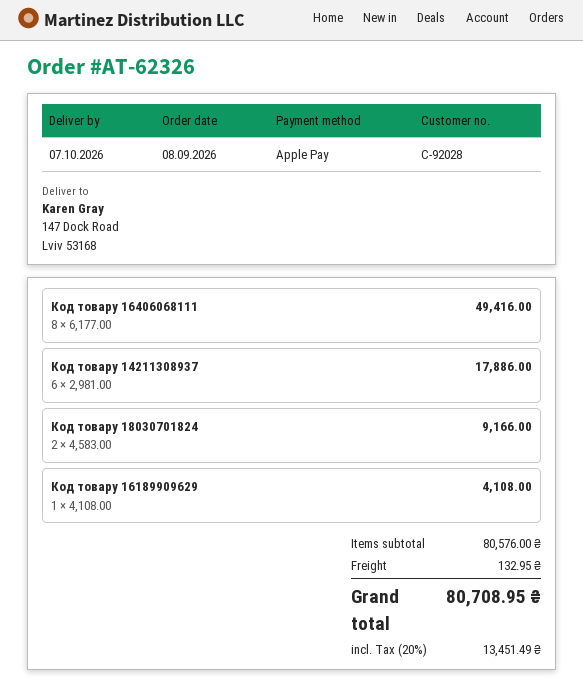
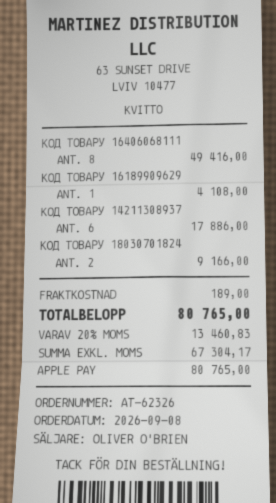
shipping: 132.95 -> 189.00
tax: 20% = 13451.49 -> 20% = 13460.83
total: 80708.95 -> 80765.00

